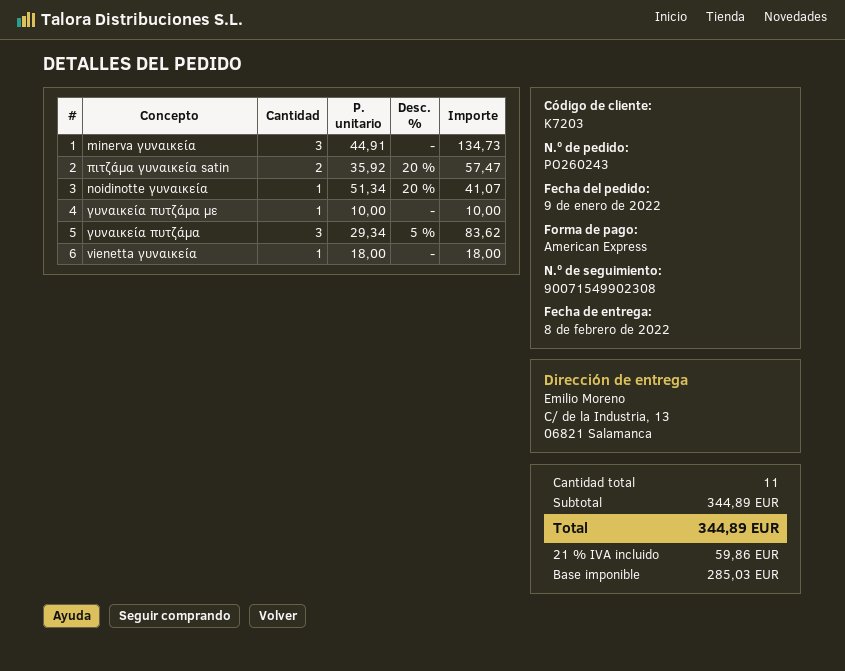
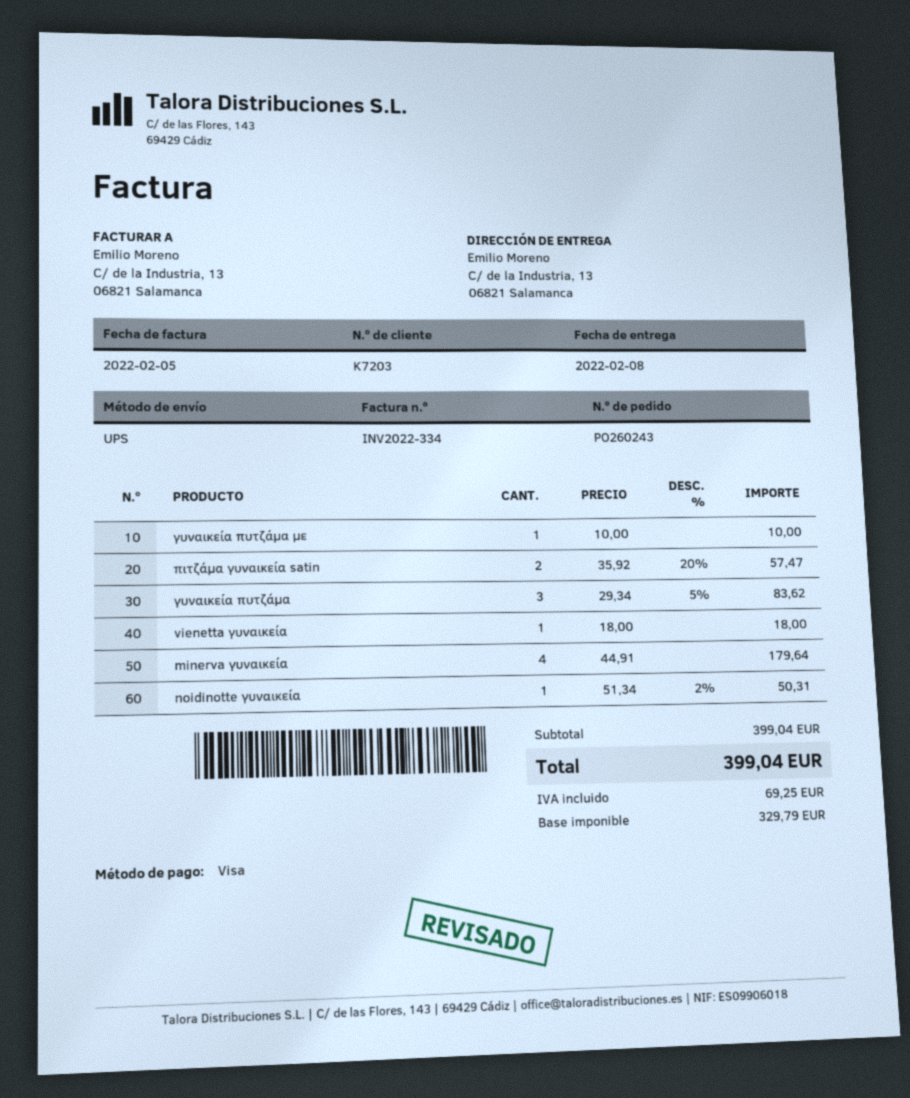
payment method: American Express -> Visa
minerva γυναικεία: 3 x 44.91 = 134.73 -> 4 x 44.91 = 179.64
noidinotte γυναικεία: 1 x 51.34 - 20% = 41.07 -> 1 x 51.34 - 2% = 50.31
subtotal: 344.89 -> 399.04
net: 285.03 -> 329.79
tax: 59.86 -> 69.25
total: 344.89 -> 399.04

